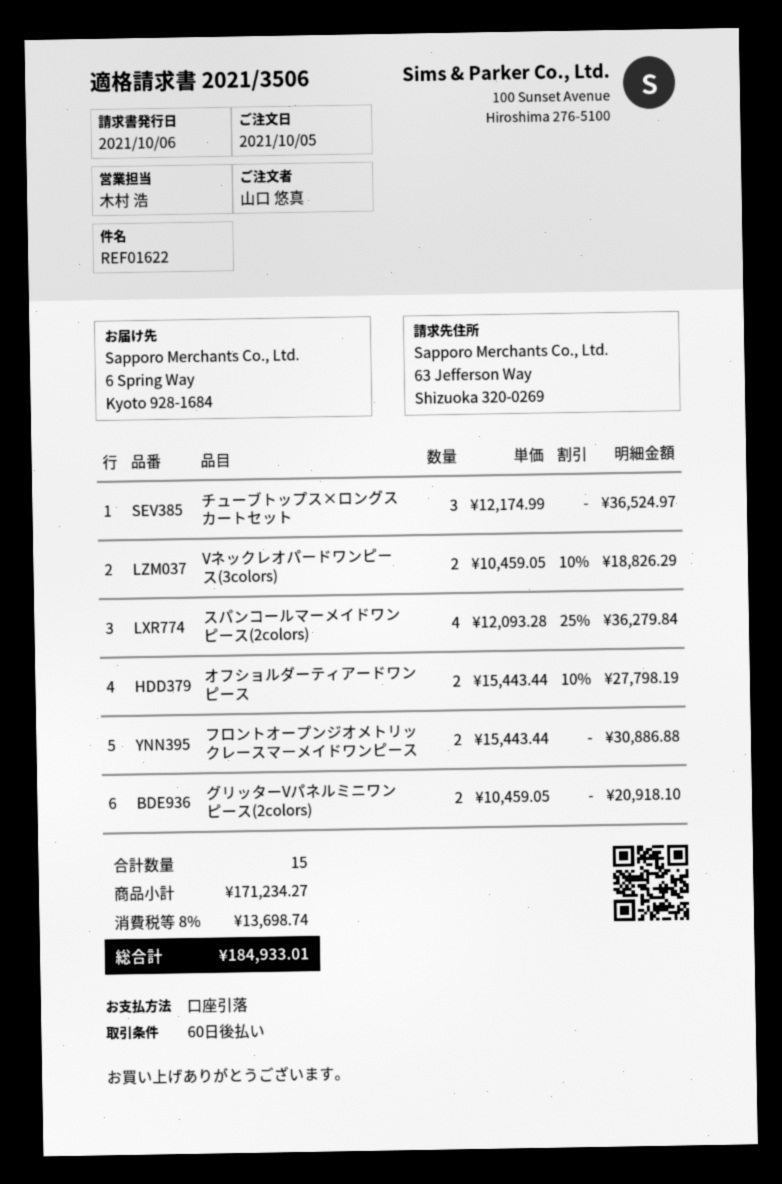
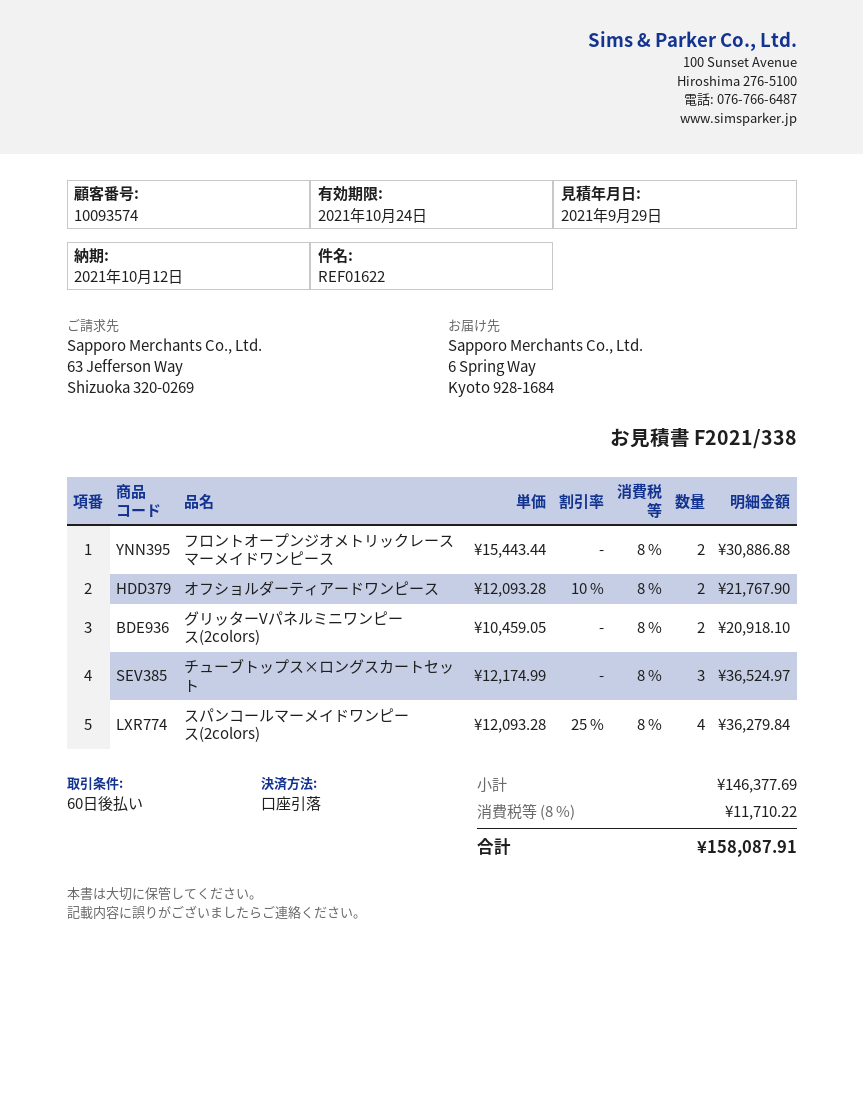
Vネックレオパードワンピース(3colors): 2 x 10459.05 - 10% = 18826.29 -> none
オフショルダーティアードワンピース: 2 x 15443.44 - 10% = 27798.19 -> 2 x 12093.28 - 10% = 21767.90
subtotal: 171234.27 -> 146377.69
tax: 8% = 13698.74 -> 8% = 11710.22
total: 184933.01 -> 158087.91

